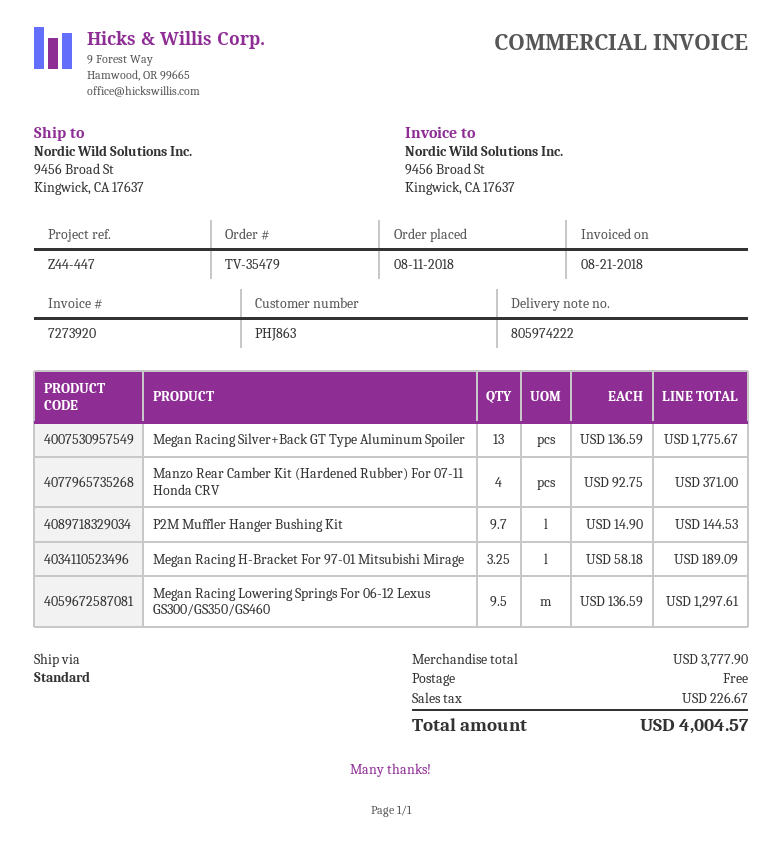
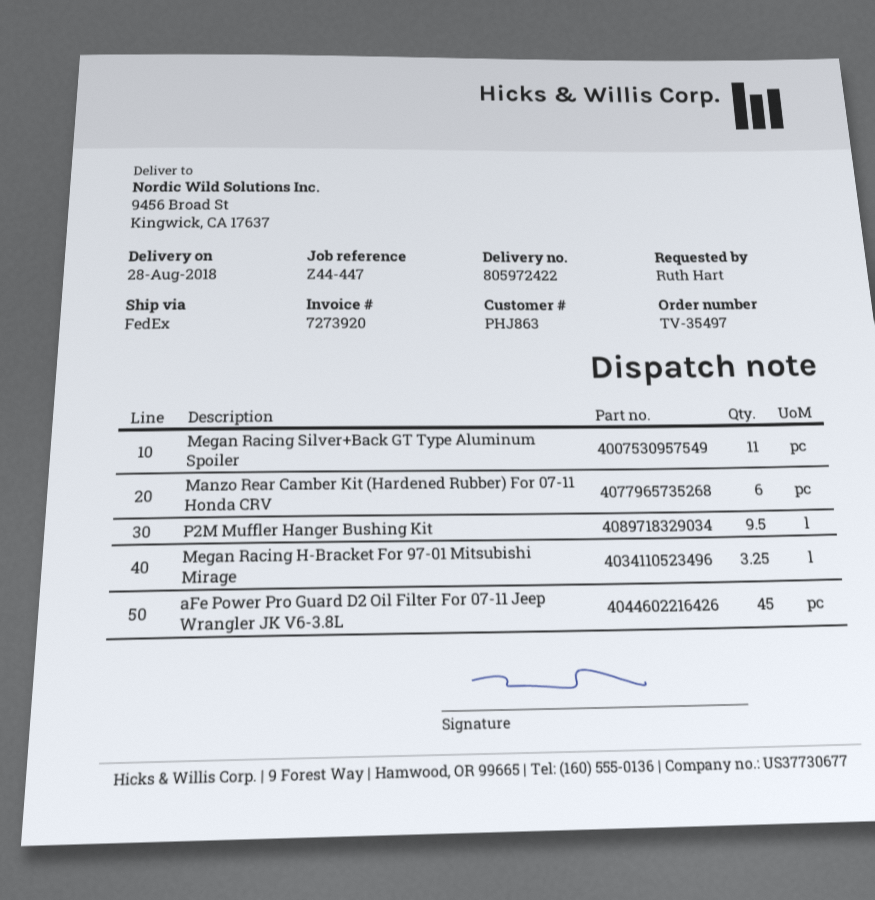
order number: TV-35479 -> TV-35497
delivery note number: 805974222 -> 805972422
shipping method: standard -> FedEx
Megan Racing Silver+Back GT Type Aluminum Spoiler: 13 -> 11
Manzo Rear Camber Kit (Hardened Rubber) For 07-11 Honda CRV: 4 -> 6
P2M Muffler Hanger Bushing Kit: 9.7 -> 9.5
Megan Racing Lowering Springs For 06-12 Lexus GS300/GS350/GS460: 9.5 -> none
aFe Power Pro Guard D2 Oil Filter For 07-11 Jeep Wrangler JK V6-3.8L: none -> 45

